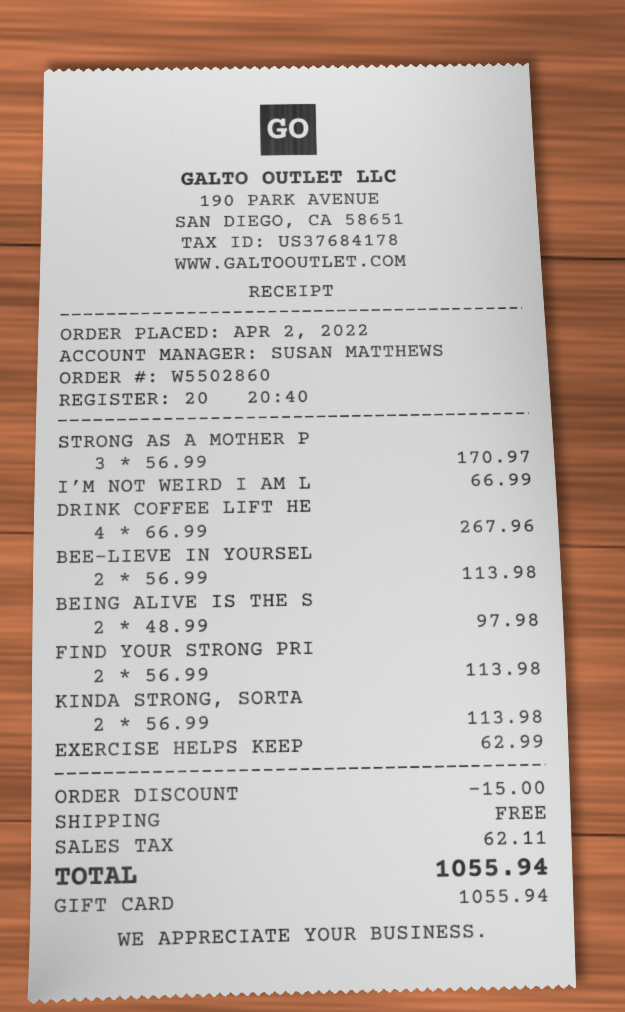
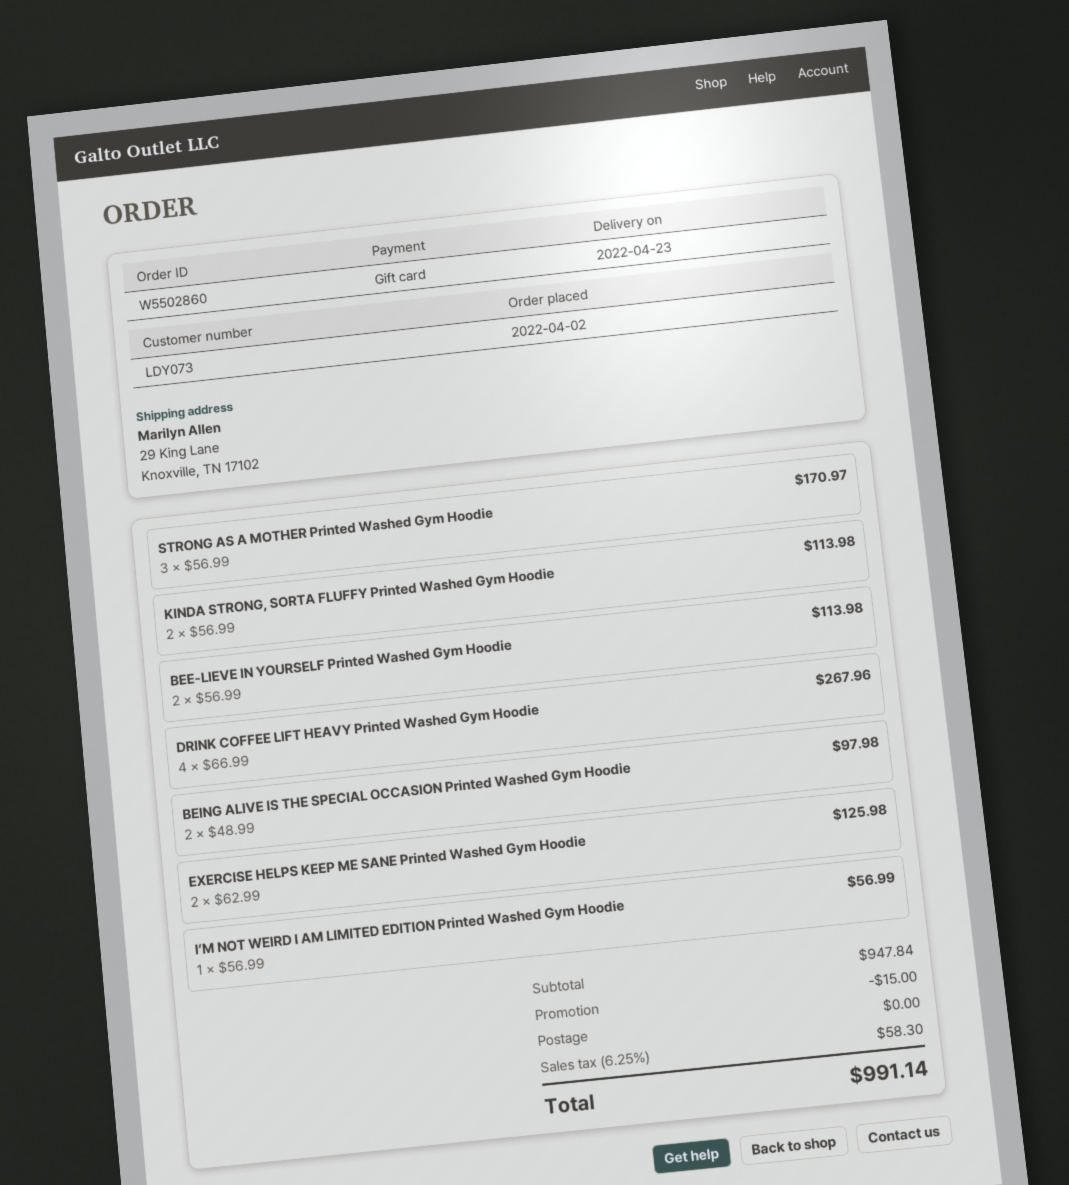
I’M NOT WEIRD I AM L: 1 x 66.99 = 66.99 -> 1 x 56.99 = 56.99
FIND YOUR STRONG PRI: 2 x 56.99 = 113.98 -> none
EXERCISE HELPS KEEP: 1 x 62.99 = 62.99 -> 2 x 62.99 = 125.98
tax: 62.11 -> 58.30
total: 1055.94 -> 991.14

